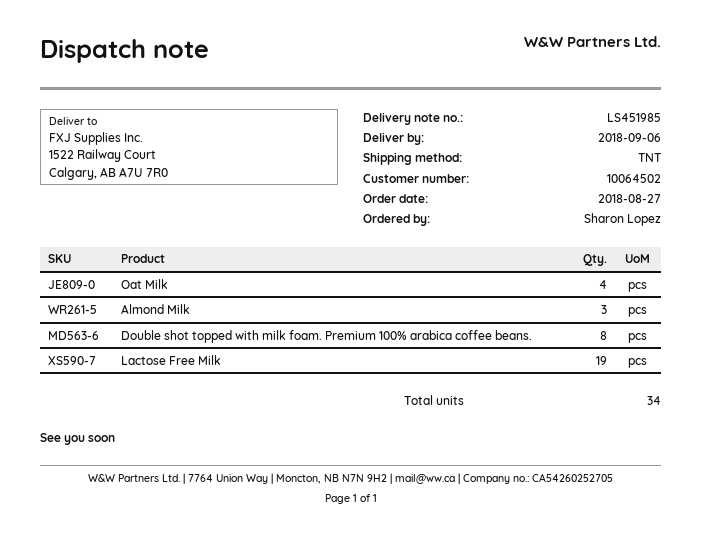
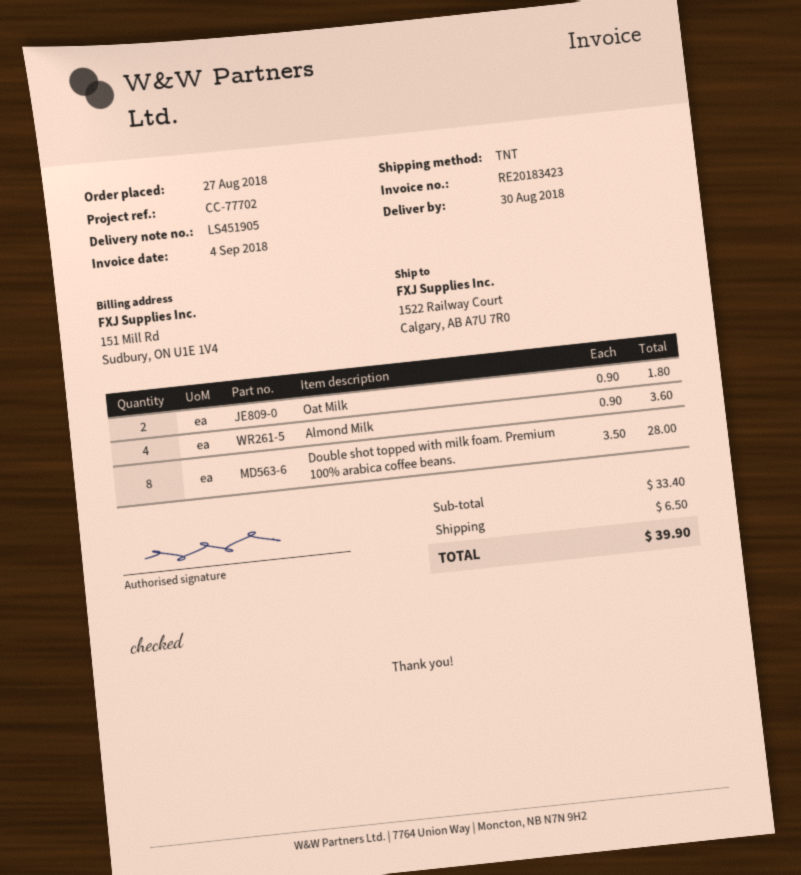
delivery note number: LS451985 -> LS451905
delivery date: 2018-09-06 -> 2018-08-30
Oat Milk: 4 -> 2
Almond Milk: 3 -> 4
Lactose Free Milk: 19 -> none

